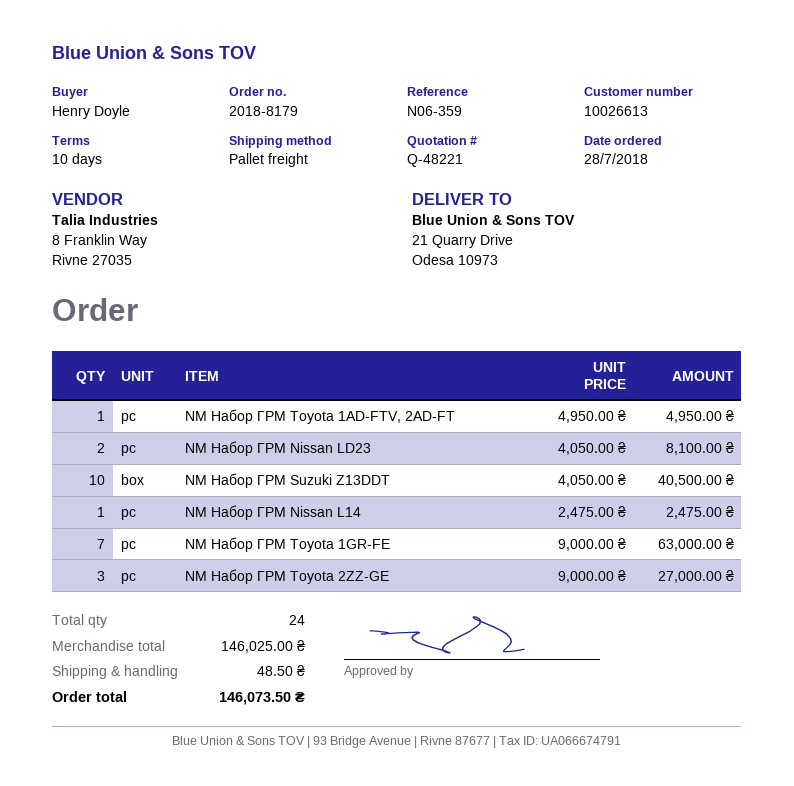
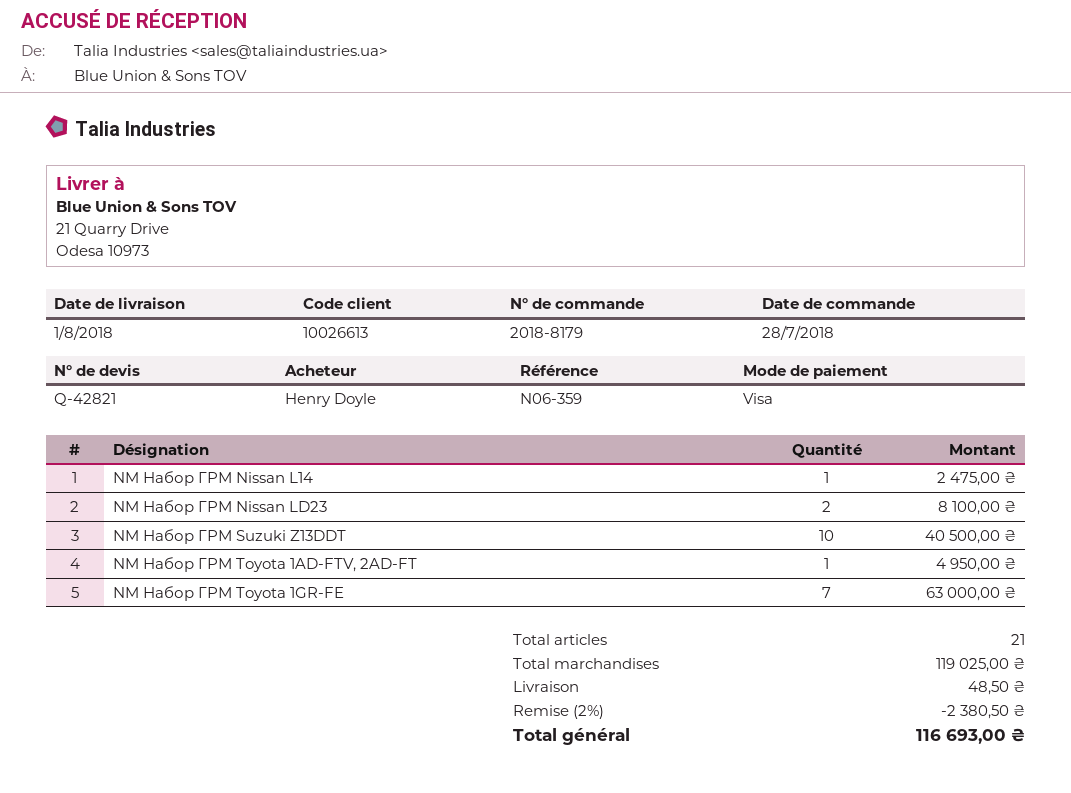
quote number: Q-48221 -> Q-42821
NM Набор ГРМ Toyota 2ZZ-GE: 3 for 27000.00 -> none
total quantity: 24 -> 21
subtotal: 146025.00 -> 119025.00
discount: none -> 2% = 2380.50
total: 146073.50 -> 116693.00

